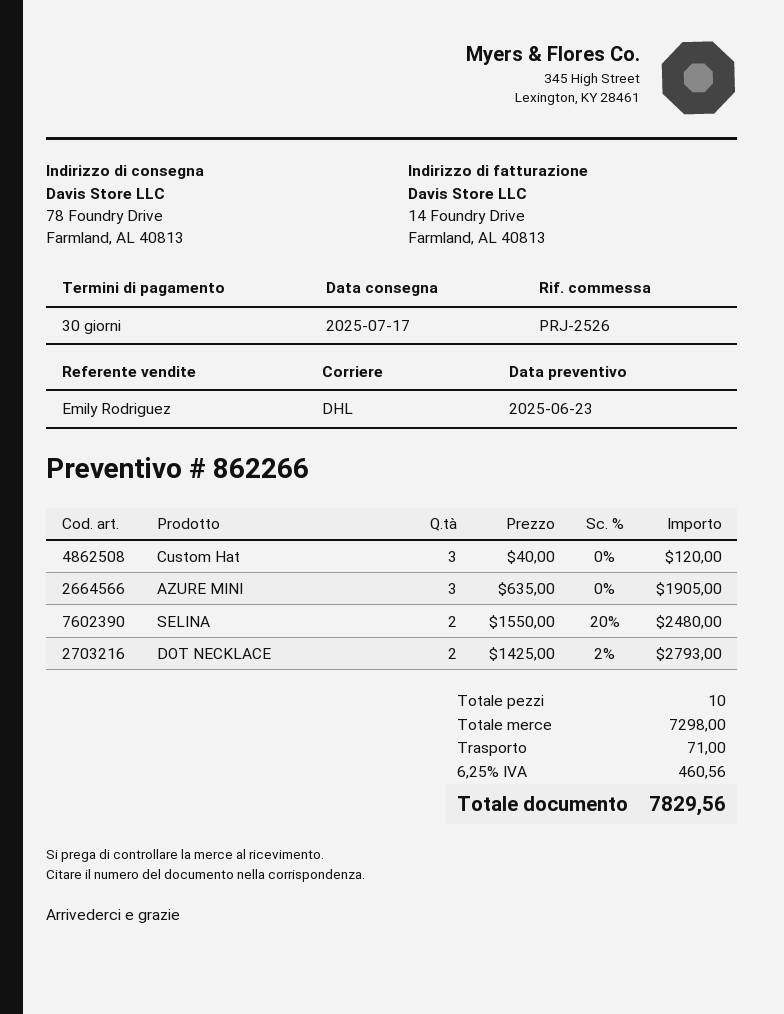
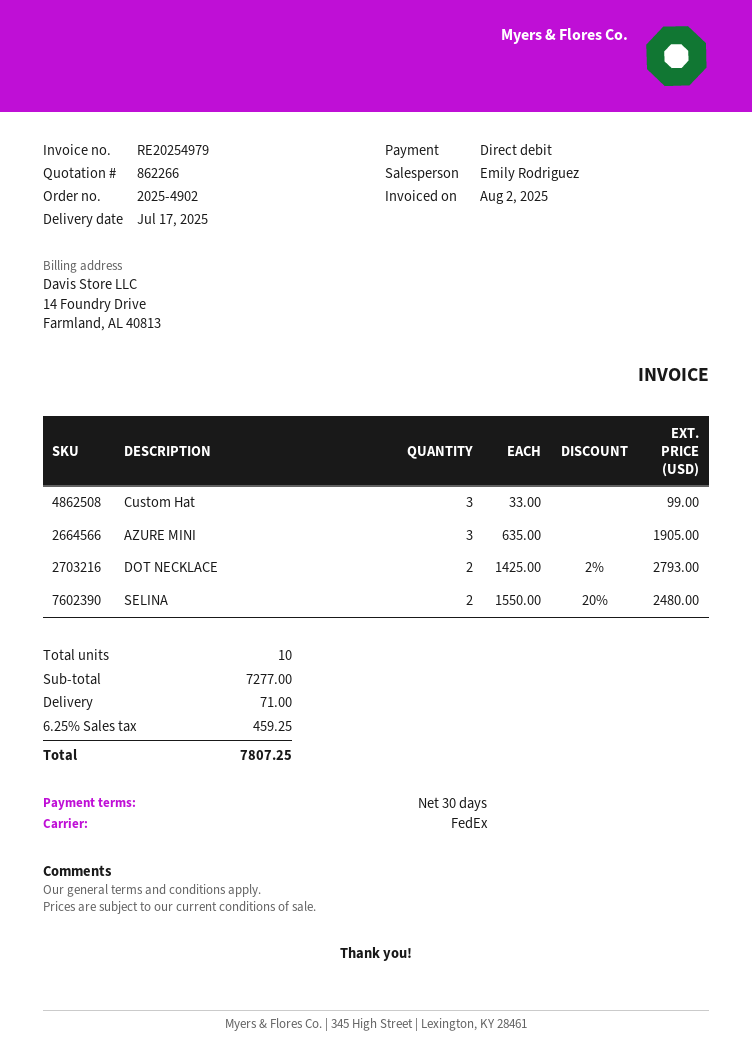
shipping method: DHL -> FedEx
Custom Hat: 3 x 40.00 = 120.00 -> 3 x 33.00 = 99.00
subtotal: 7298.00 -> 7277.00
tax: 6.25% = 460.56 -> 6.25% = 459.25
total: 7829.56 -> 7807.25

